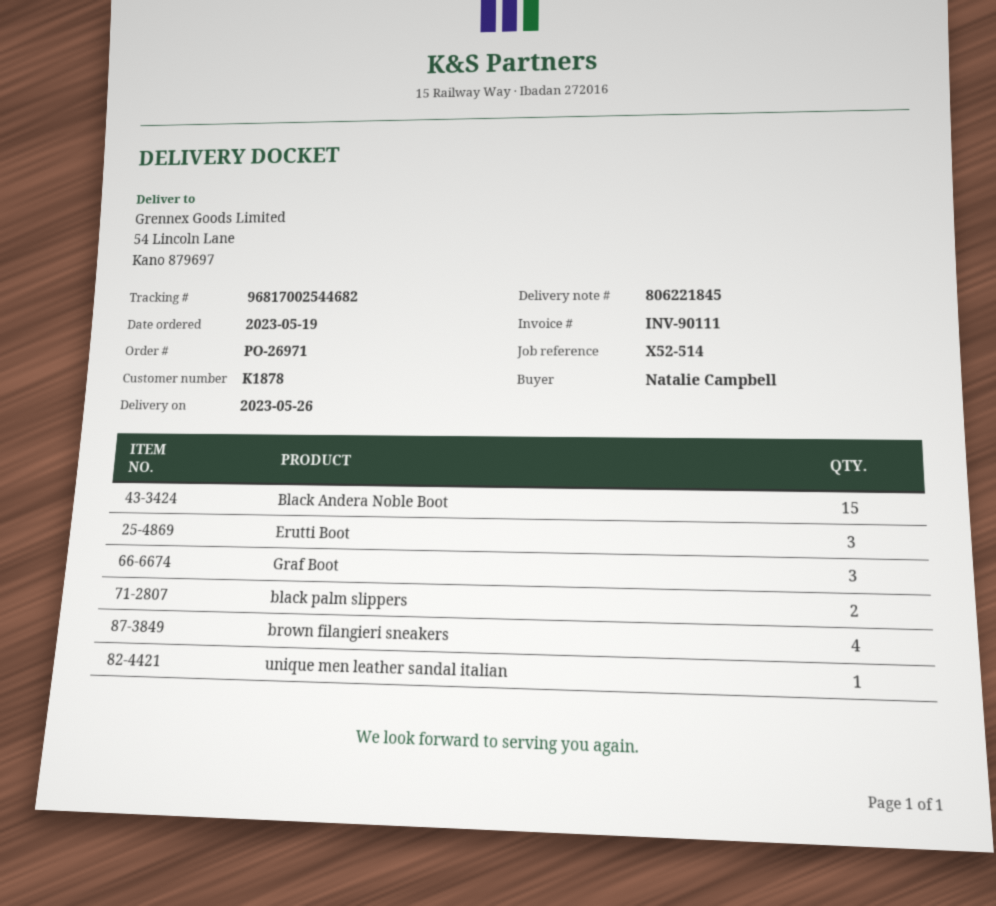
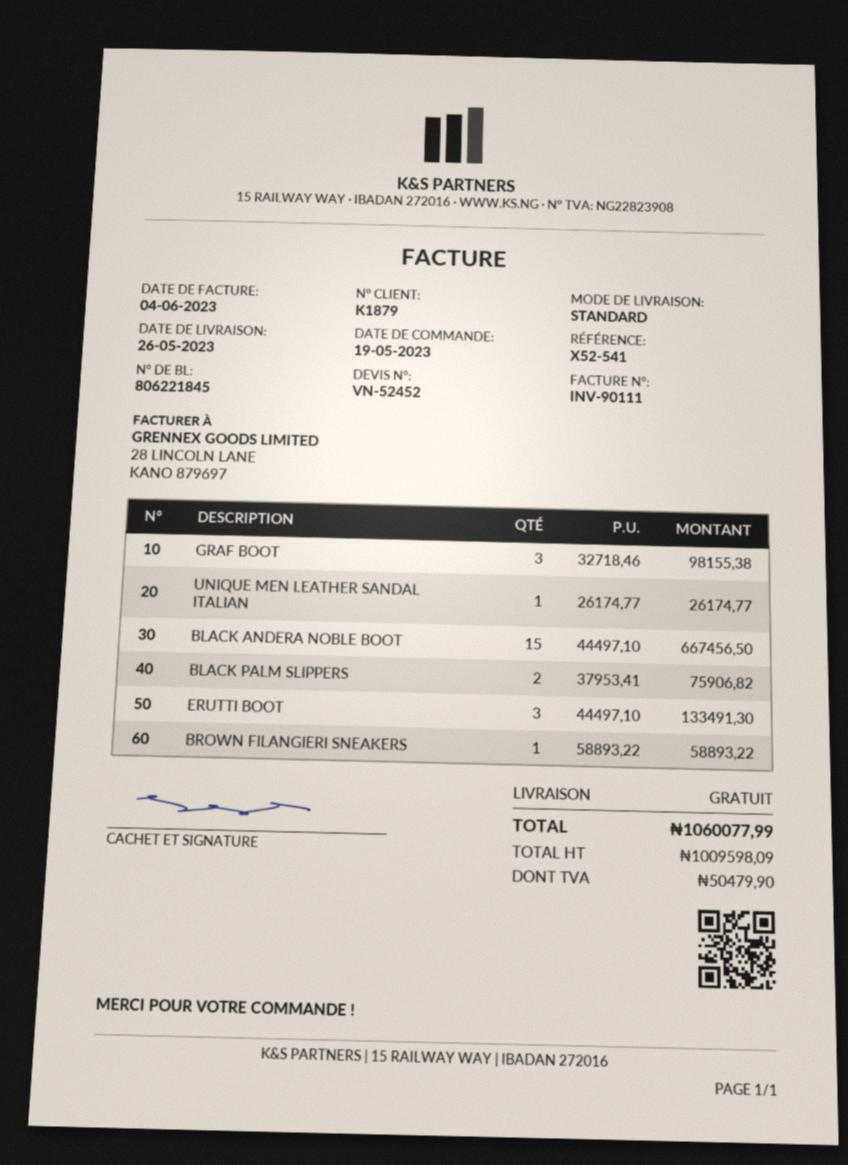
customer number: K1878 -> K1879
reference: X52-514 -> X52-541
brown filangieri sneakers: 4 -> 1

